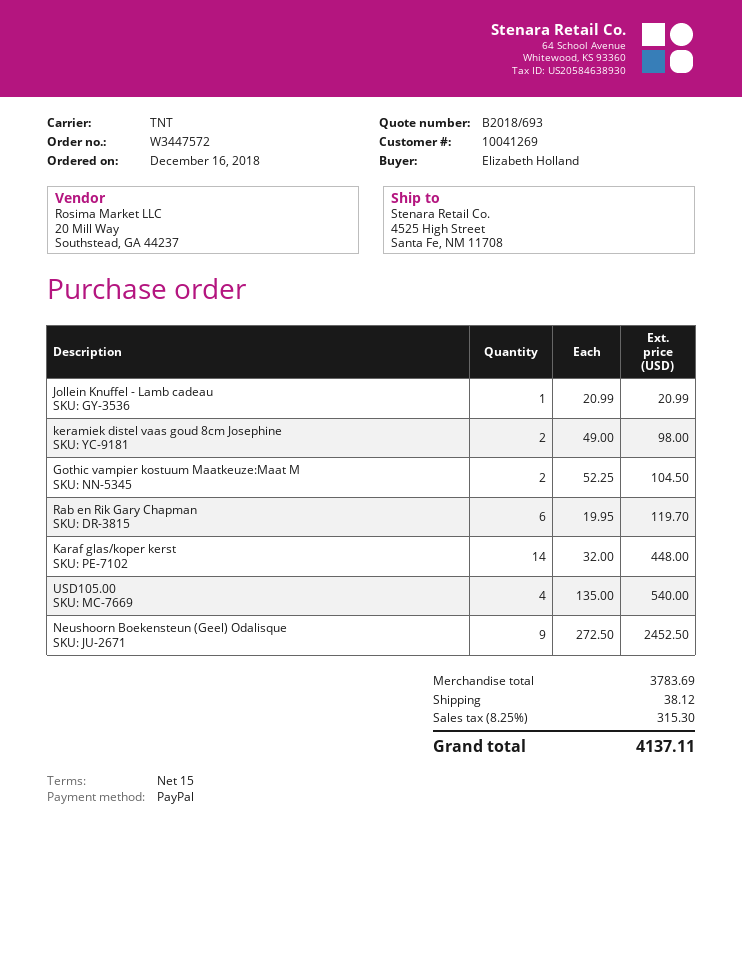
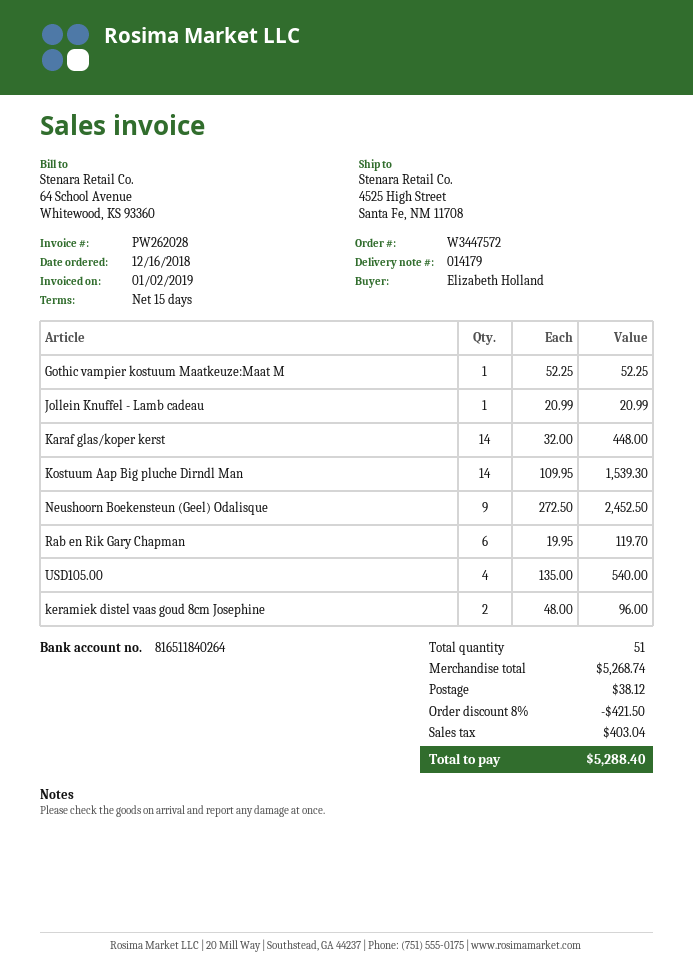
keramiek distel vaas goud 8cm Josephine: 2 x 49.00 = 98.00 -> 2 x 48.00 = 96.00
Gothic vampier kostuum Maatkeuze:Maat M: 2 x 52.25 = 104.50 -> 1 x 52.25 = 52.25
Kostuum Aap Big pluche Dirndl Man: none -> 14 x 109.95 = 1539.30
subtotal: 3783.69 -> 5268.74
discount: none -> 8% = 421.50
tax: 315.30 -> 403.04
total: 4137.11 -> 5288.40

